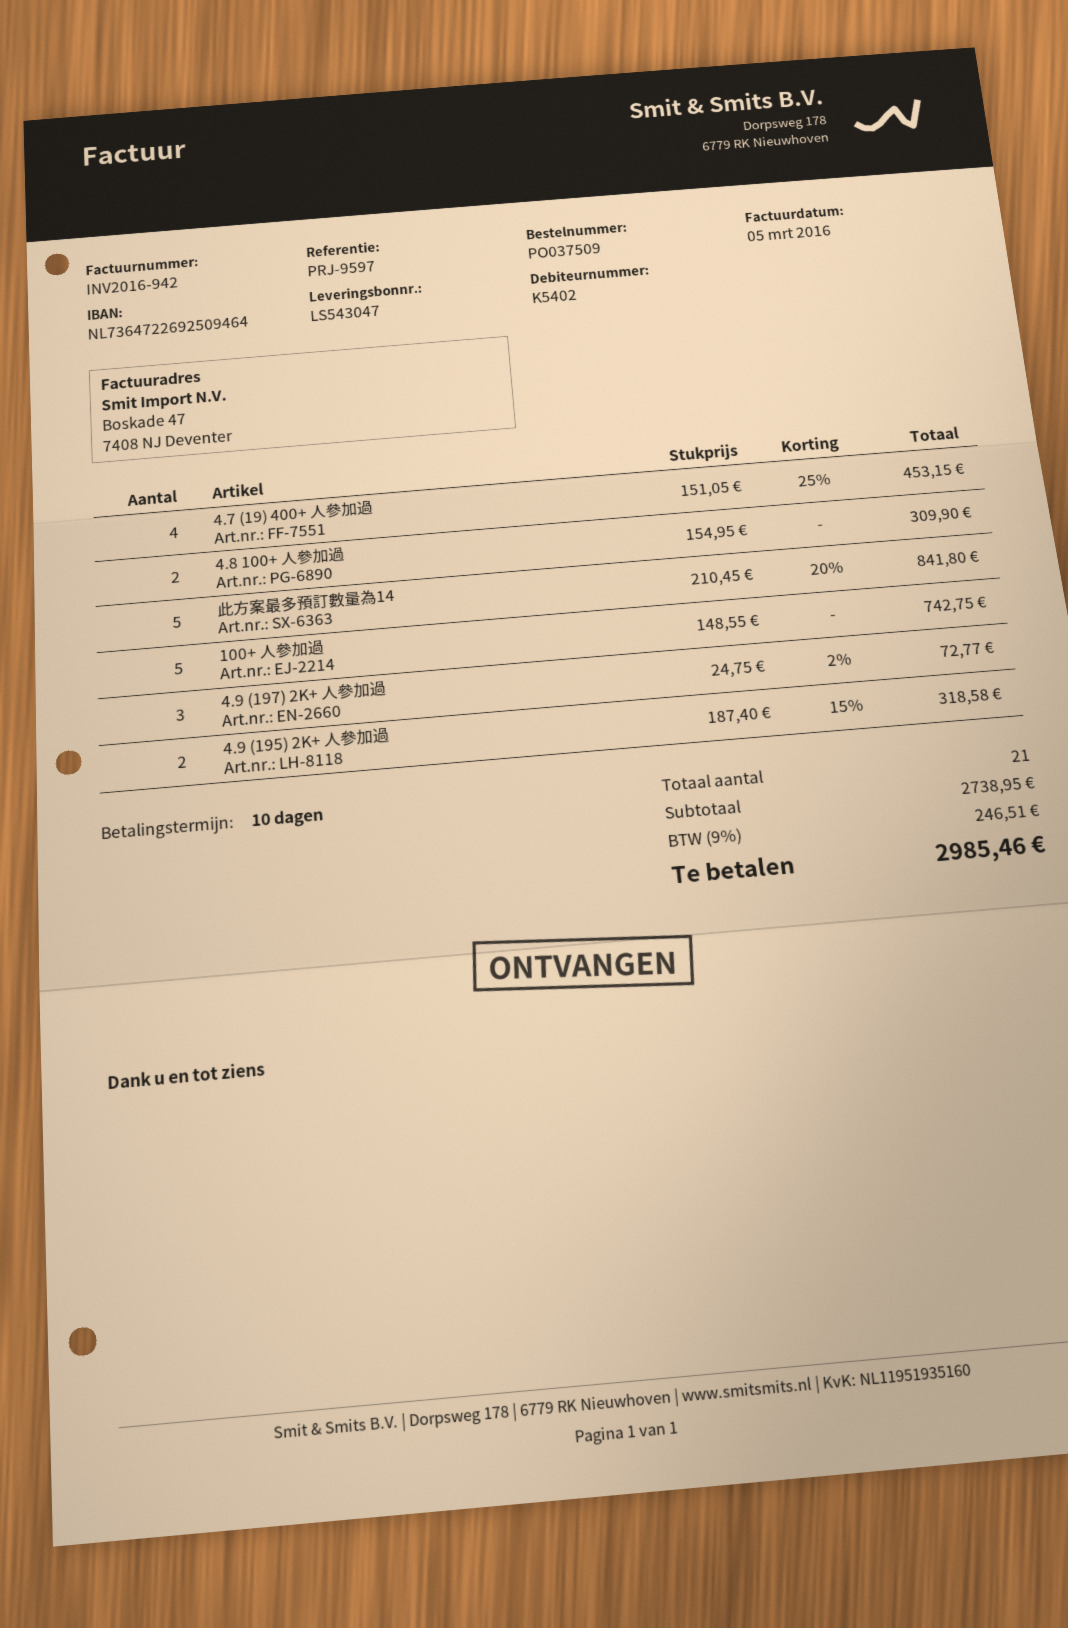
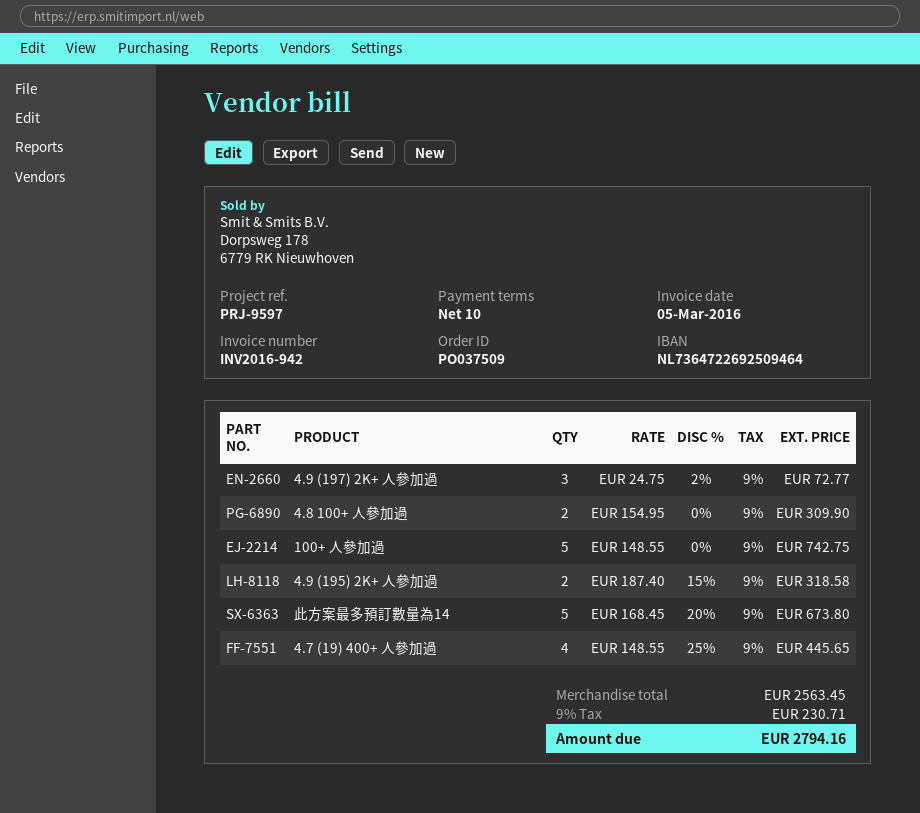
4.7 (19) 400+ 人參加過: 4 x 151.05 - 25% = 453.15 -> 4 x 148.55 - 25% = 445.65
此方案最多預訂數量為14: 5 x 210.45 - 20% = 841.80 -> 5 x 168.45 - 20% = 673.80
subtotal: 2738.95 -> 2563.45
tax: 9% = 246.51 -> 9% = 230.71
total: 2985.46 -> 2794.16

